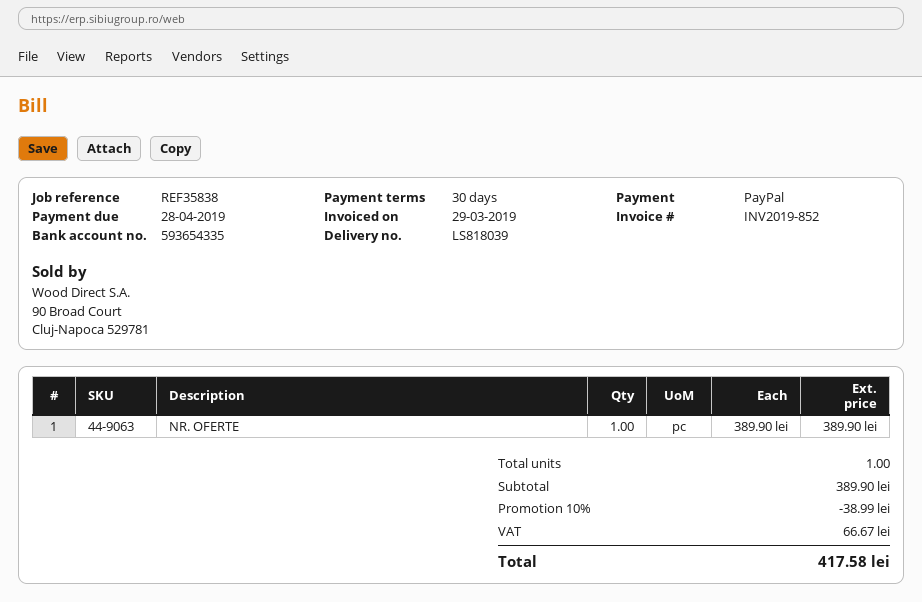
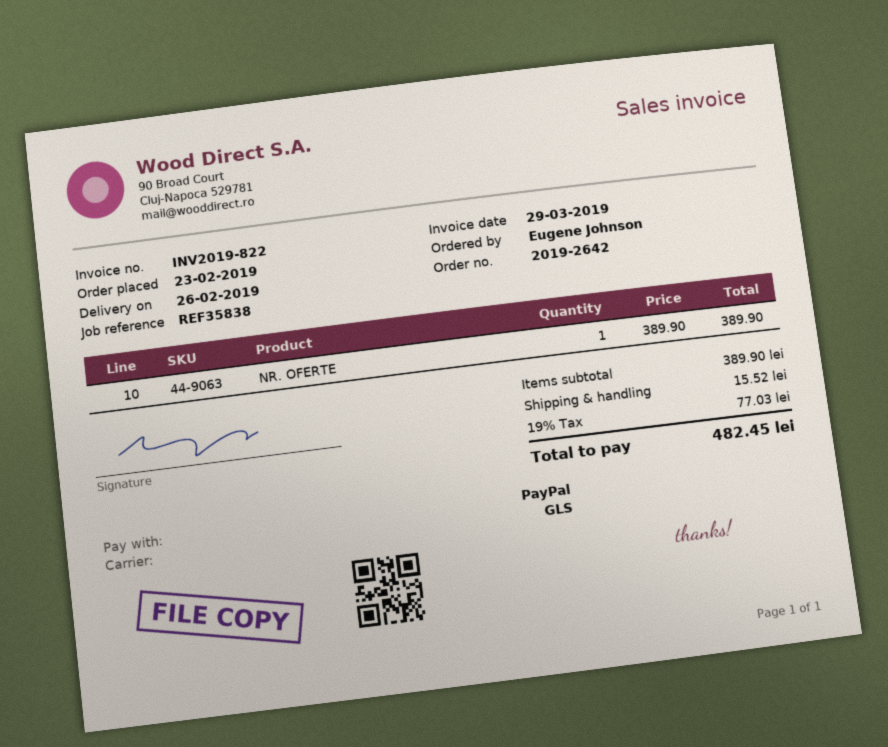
invoice number: INV2019-852 -> INV2019-822
discount: 10% = 38.99 -> none
shipping: none -> 15.52
tax: 66.67 -> 77.03
total: 417.58 -> 482.45

